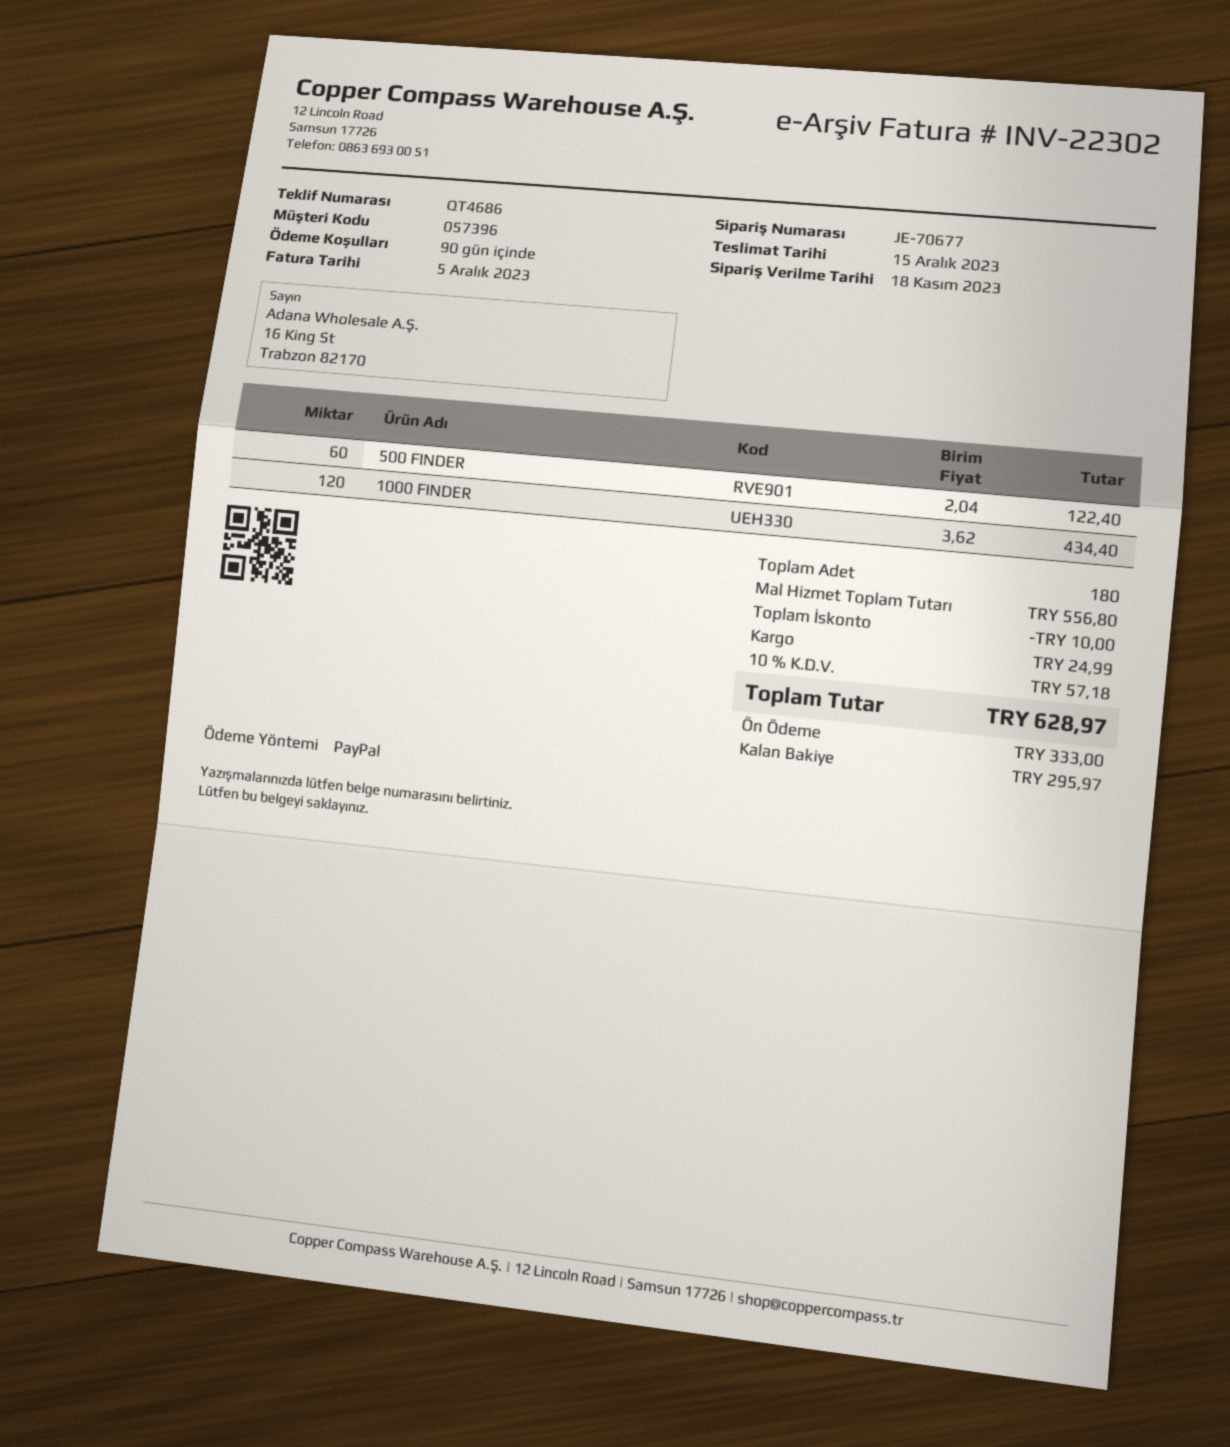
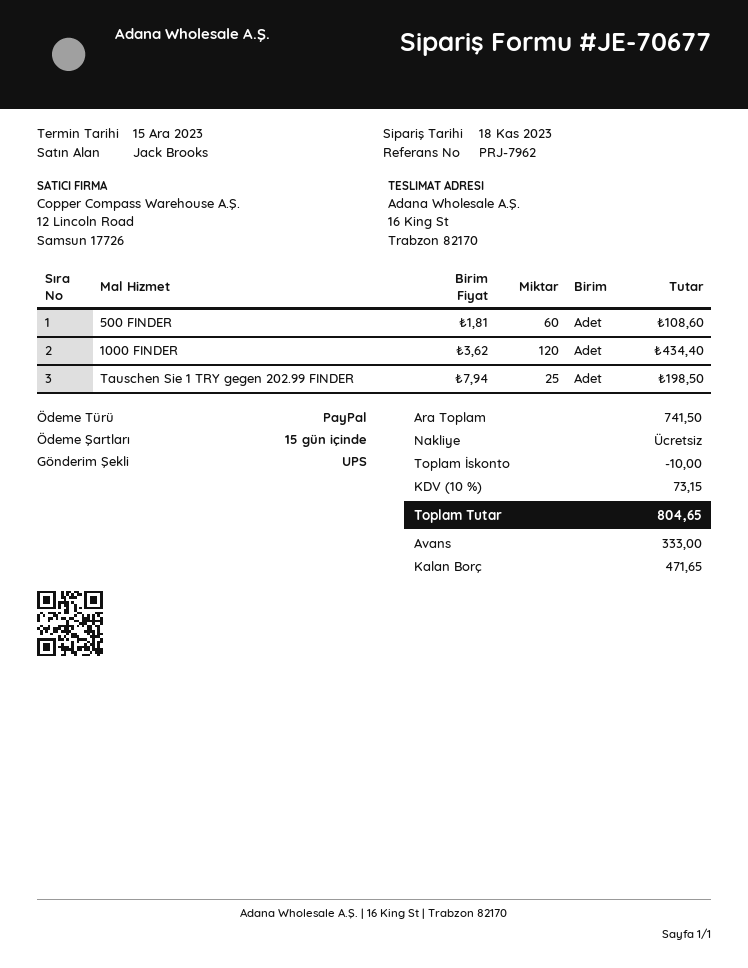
payment terms: 90 days -> 15 days
500 FINDER: 60 x 2.04 = 122.40 -> 60 x 1.81 = 108.60
Tauschen Sie 1 TRY gegen 202.99 FINDER: none -> 25 x 7.94 = 198.50
subtotal: 556.80 -> 741.50
shipping: 24.99 -> 0.00
tax: 10% = 57.18 -> 10% = 73.15
total: 628.97 -> 804.65
balance: 295.97 -> 471.65

